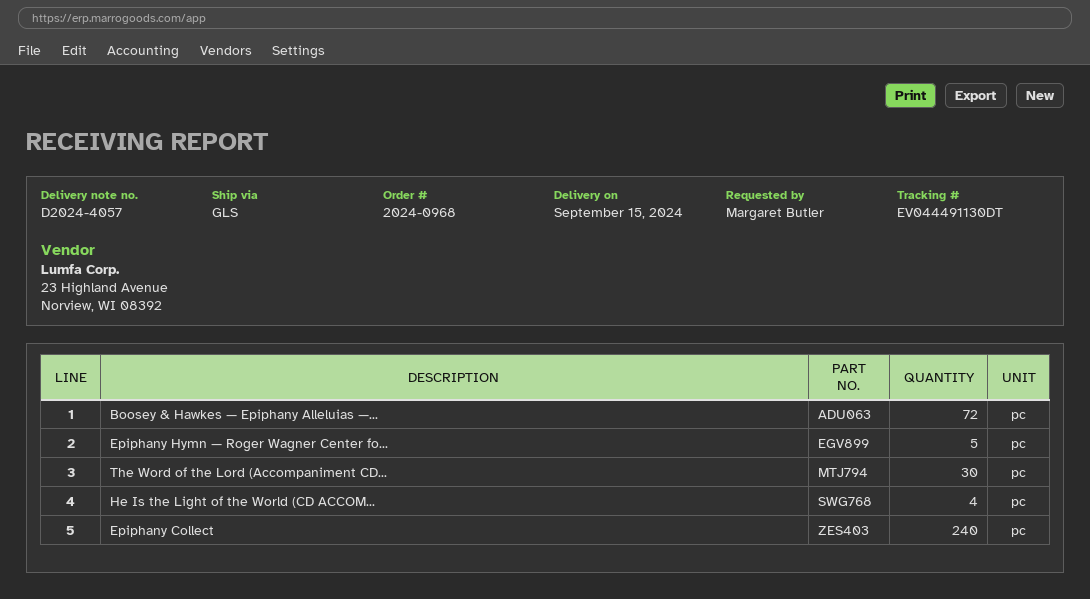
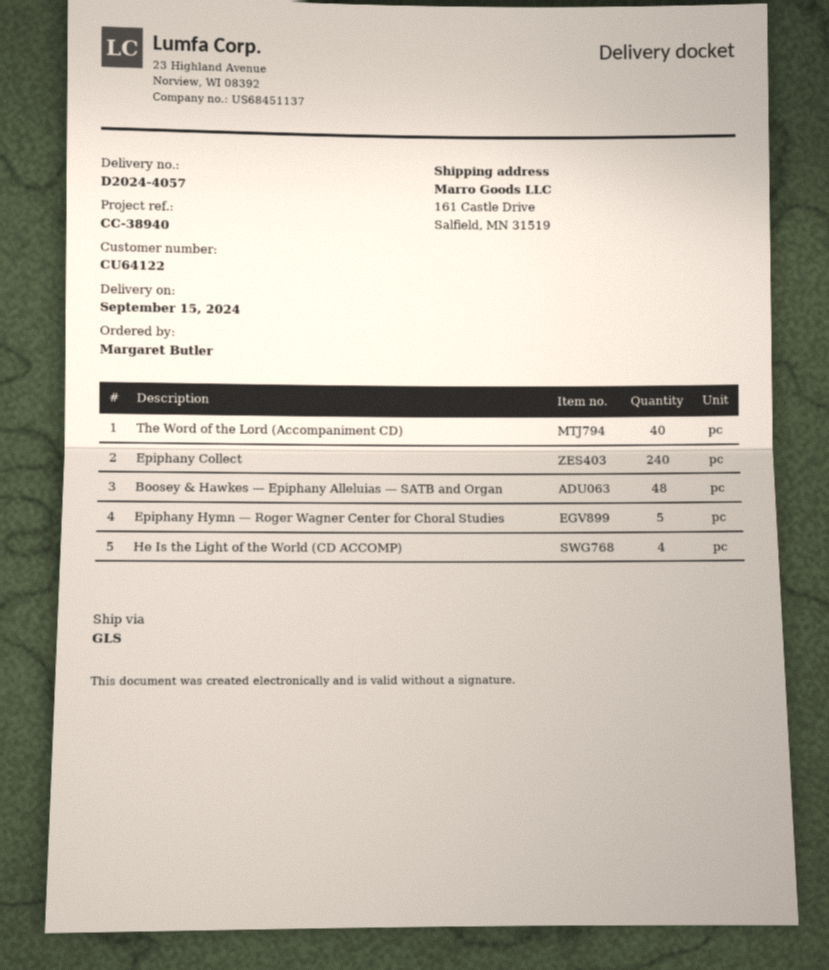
Boosey & Hawkes — Epiphany Alleluias —...: 72 -> 48
The Word of the Lord (Accompaniment CD...: 30 -> 40

